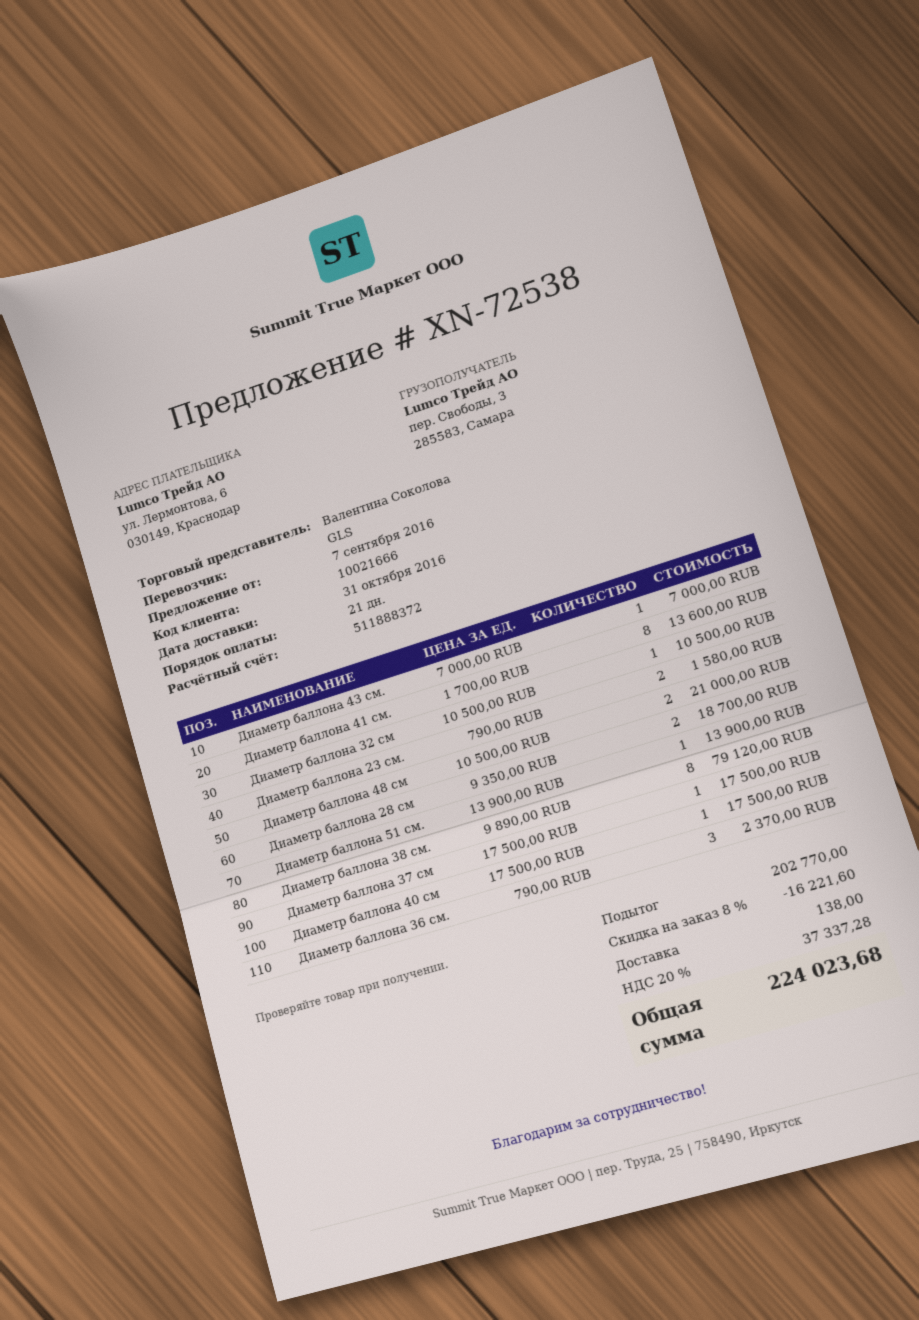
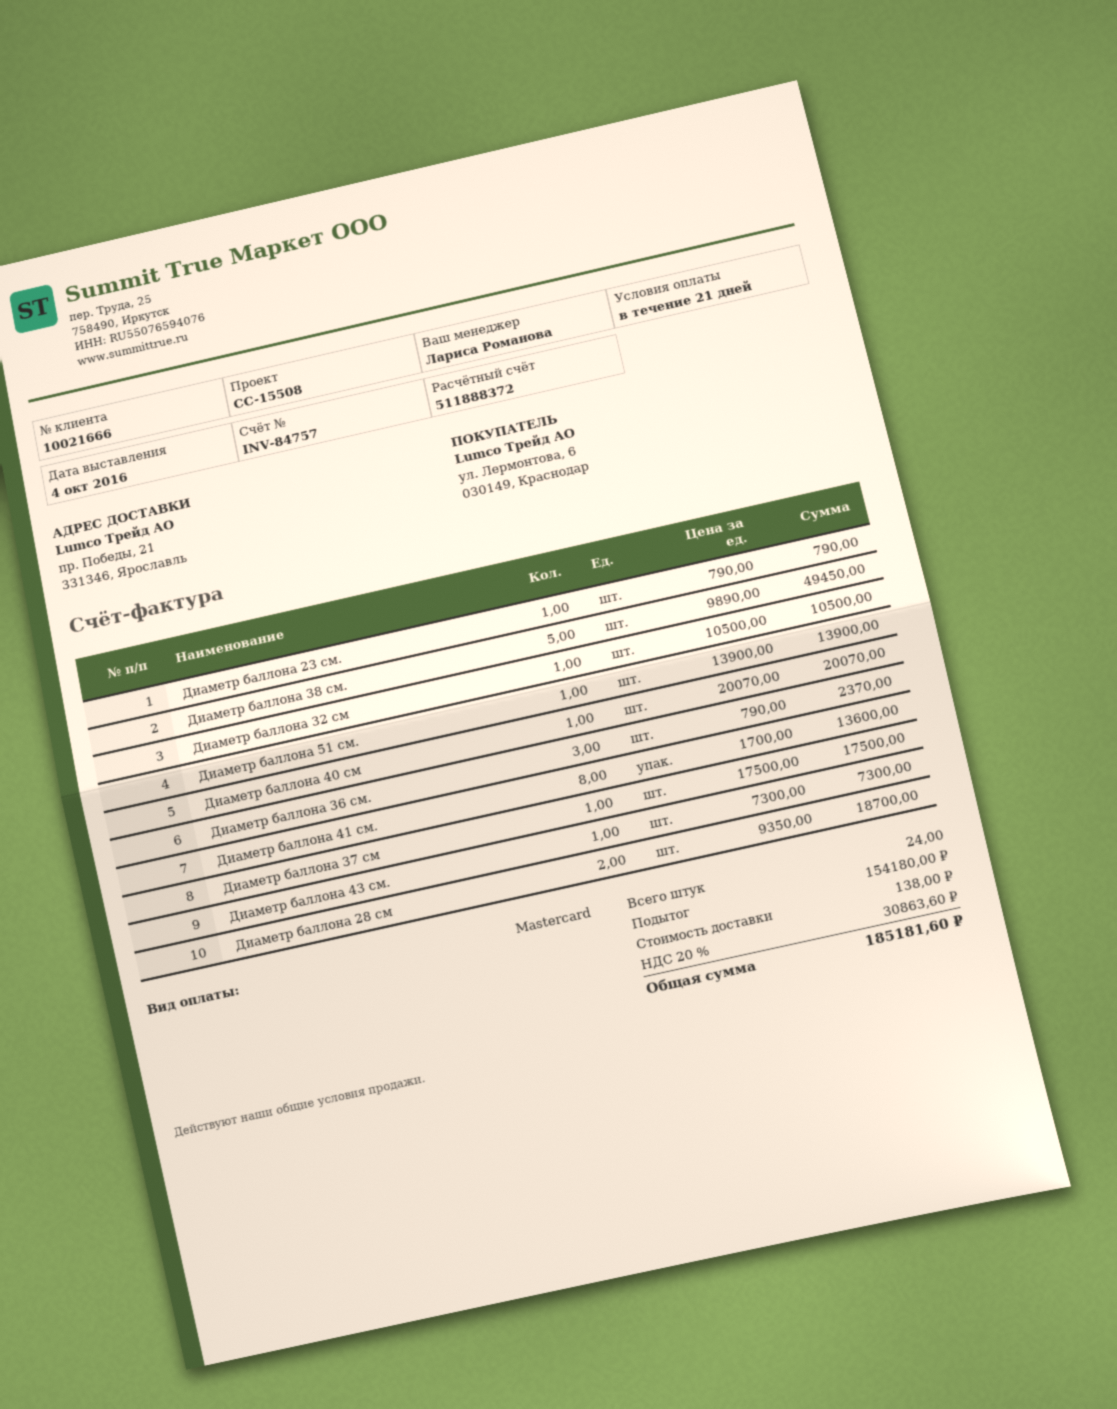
sales rep: Валентина Соколова -> Лариса Романова
ship to: пер. Свободы, 3, 285583, Самара -> пр. Победы, 21, 331346, Ярославль
Диаметр баллона 43 см.: 1 x 7000.00 = 7000.00 -> 1 x 7300.00 = 7300.00
Диаметр баллона 23 см.: 2 x 790.00 = 1580.00 -> 1 x 790.00 = 790.00
Диаметр баллона 48 см: 2 x 10500.00 = 21000.00 -> none
Диаметр баллона 38 см.: 8 x 9890.00 = 79120.00 -> 5 x 9890.00 = 49450.00
Диаметр баллона 40 см: 1 x 17500.00 = 17500.00 -> 1 x 20070.00 = 20070.00
subtotal: 202770.00 -> 154180.00
discount: 8% = 16221.60 -> none
tax: 20% = 37337.28 -> 20% = 30863.60
total: 224023.68 -> 185181.60

